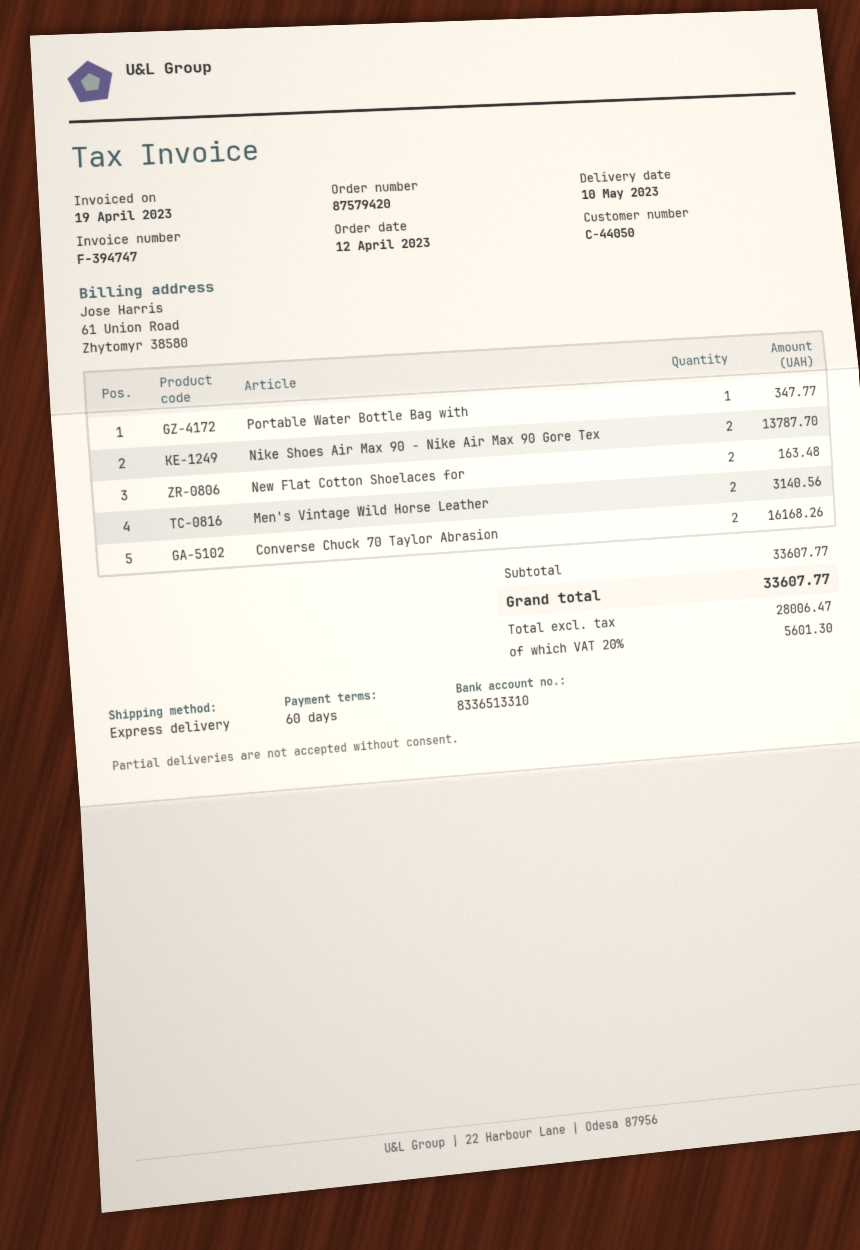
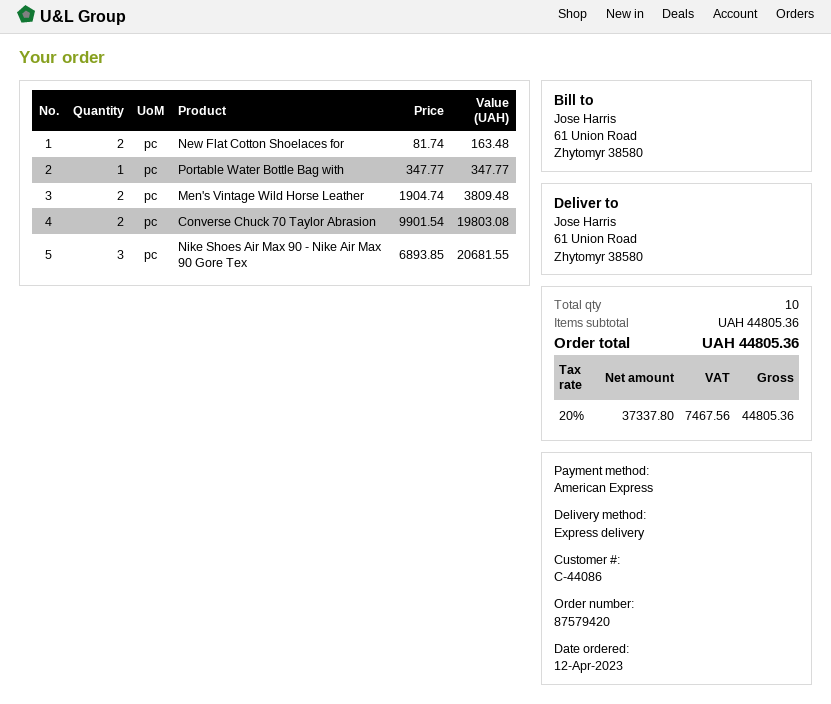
customer number: C-44050 -> C-44086
Nike Shoes Air Max 90 - Nike Air Max 90 Gore Tex: 2 for 13787.70 -> 3 for 20681.55
Men's Vintage Wild Horse Leather: 2 for 3140.56 -> 2 for 3809.48
Converse Chuck 70 Taylor Abrasion: 2 for 16168.26 -> 2 for 19803.08
subtotal: 33607.77 -> 44805.36
net: 28006.47 -> 37337.80
tax: 20% = 5601.30 -> 20% = 7467.56
total: 33607.77 -> 44805.36

